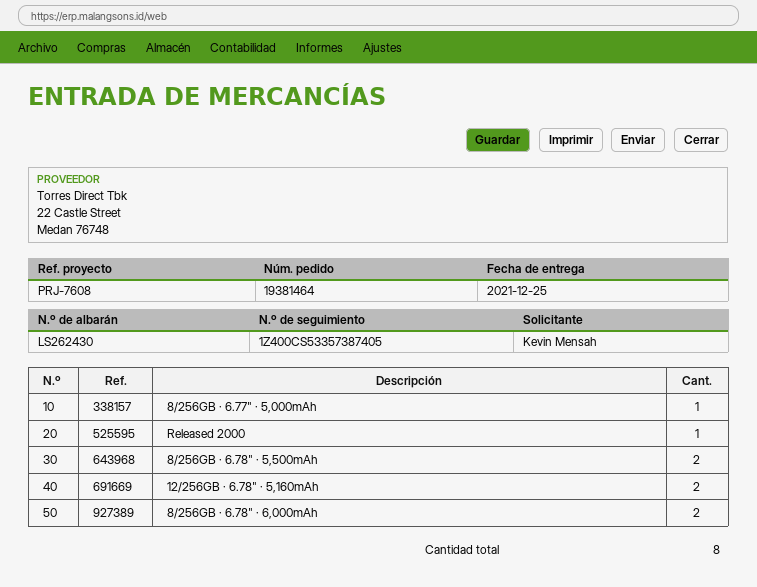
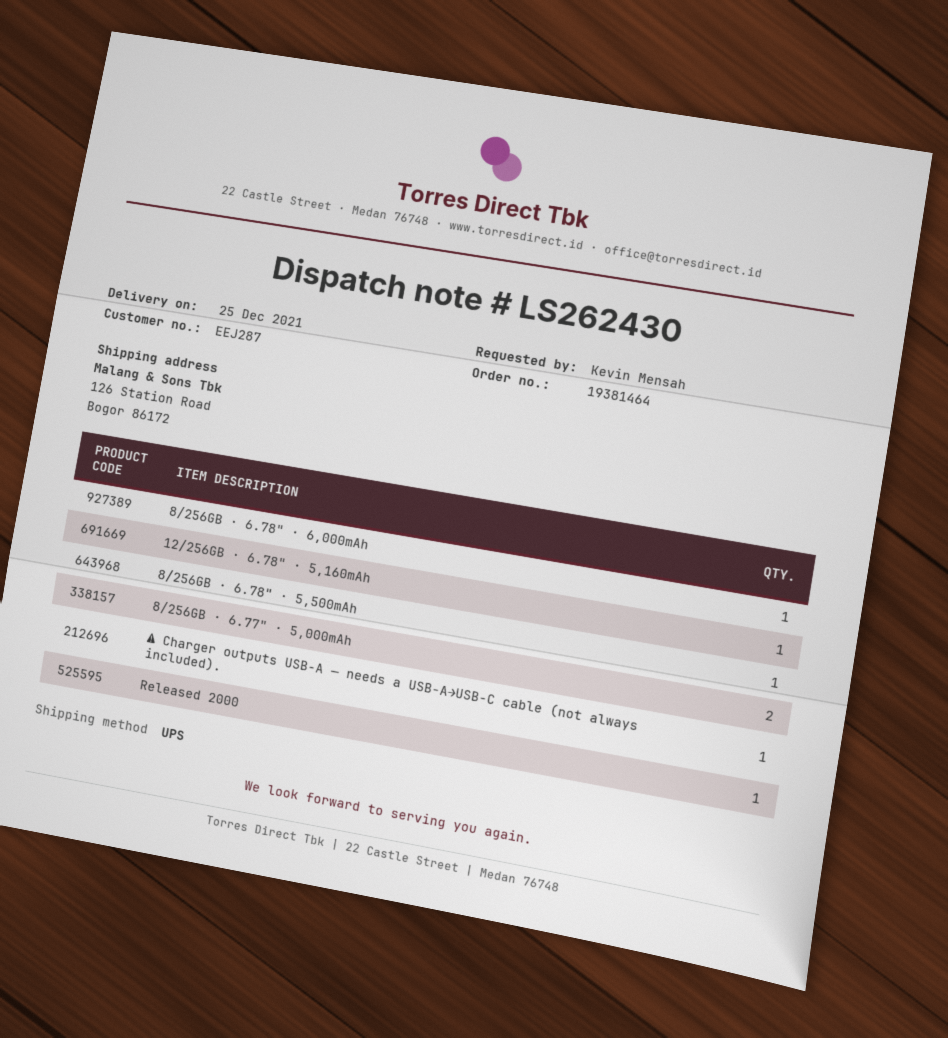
8/256GB · 6.77" · 5,000mAh: 1 -> 2
8/256GB · 6.78" · 5,500mAh: 2 -> 1
12/256GB · 6.78" · 5,160mAh: 2 -> 1
8/256GB · 6.78" · 6,000mAh: 2 -> 1
⚠ Charger outputs USB-A — needs a USB-A→USB-C cable (not always included).: none -> 1

